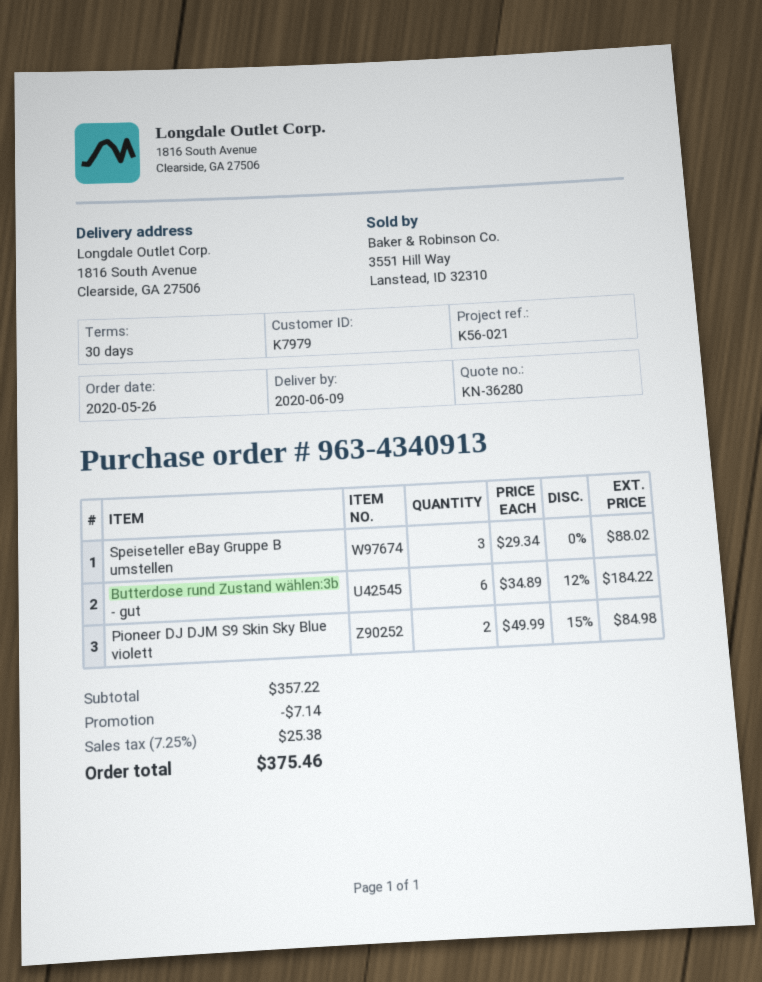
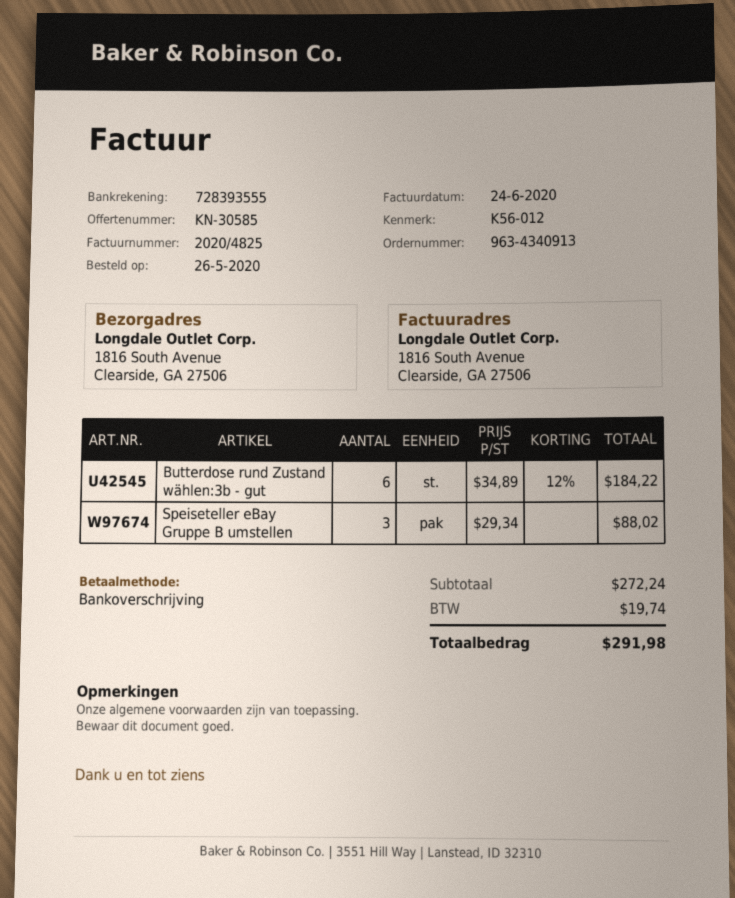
quote number: KN-36280 -> KN-30585
reference: K56-021 -> K56-012
Pioneer DJ DJM S9 Skin Sky Blue violett: 2 x 49.99 - 15% = 84.98 -> none
subtotal: 357.22 -> 272.24
discount: 7.14 -> none
tax: 25.38 -> 19.74
total: 375.46 -> 291.98

